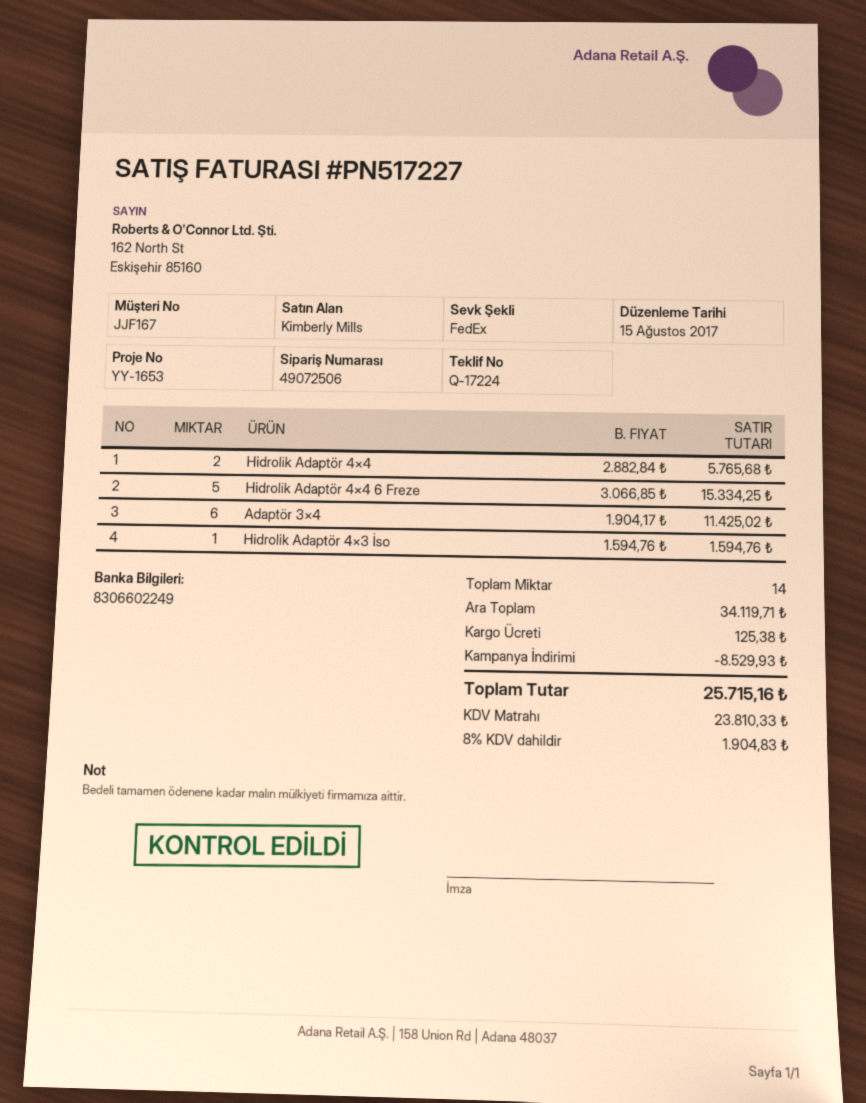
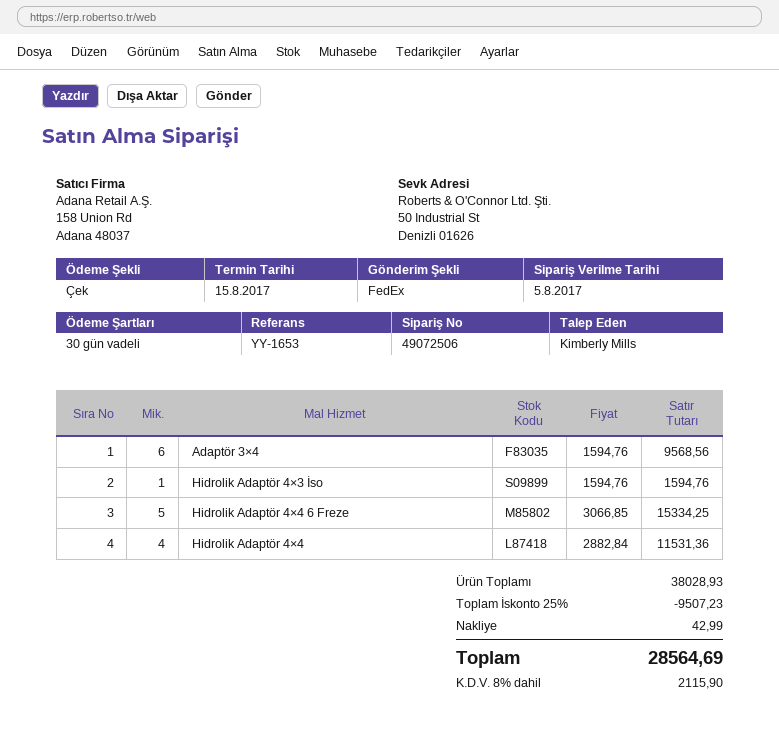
Hidrolik Adaptör 4×4: 2 x 2882.84 = 5765.68 -> 4 x 2882.84 = 11531.36
Adaptör 3×4: 6 x 1904.17 = 11425.02 -> 6 x 1594.76 = 9568.56
subtotal: 34119.71 -> 38028.93
discount: 8529.93 -> 9507.23
shipping: 125.38 -> 42.99
tax: 8% = 1904.83 -> 8% = 2115.90
total: 25715.16 -> 28564.69

